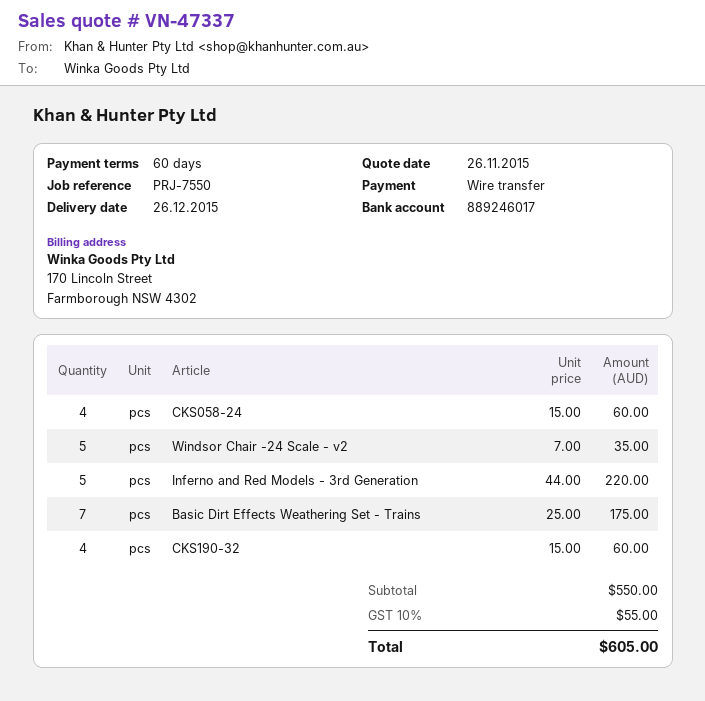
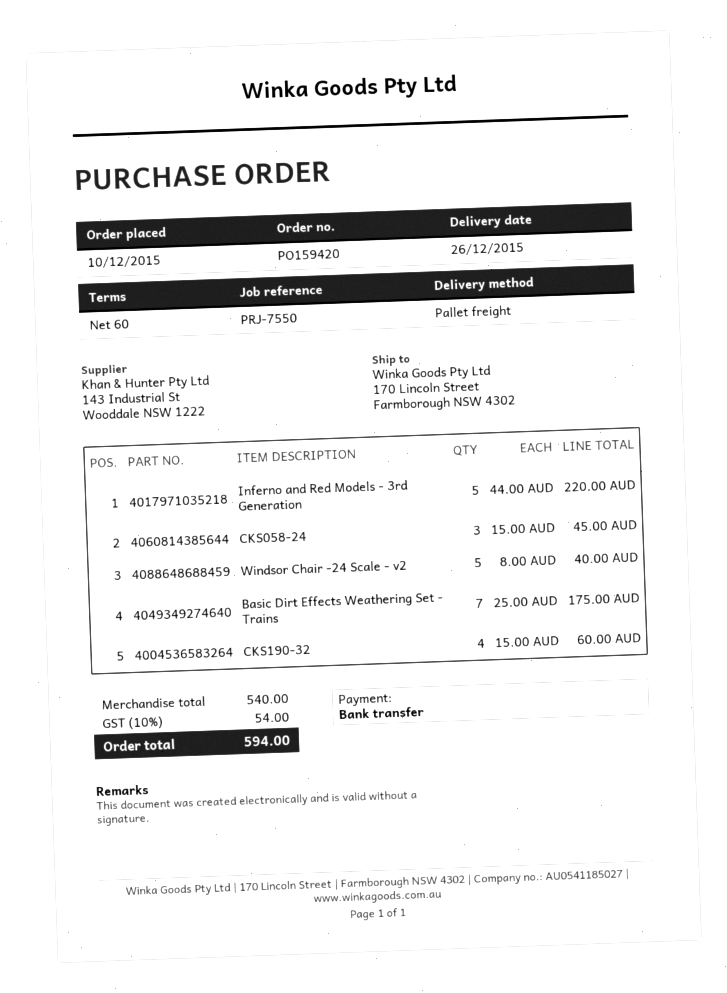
CKS058-24: 4 x 15.00 = 60.00 -> 3 x 15.00 = 45.00
Windsor Chair -24 Scale - v2: 5 x 7.00 = 35.00 -> 5 x 8.00 = 40.00
subtotal: 550.00 -> 540.00
tax: 10% = 55.00 -> 10% = 54.00
total: 605.00 -> 594.00

